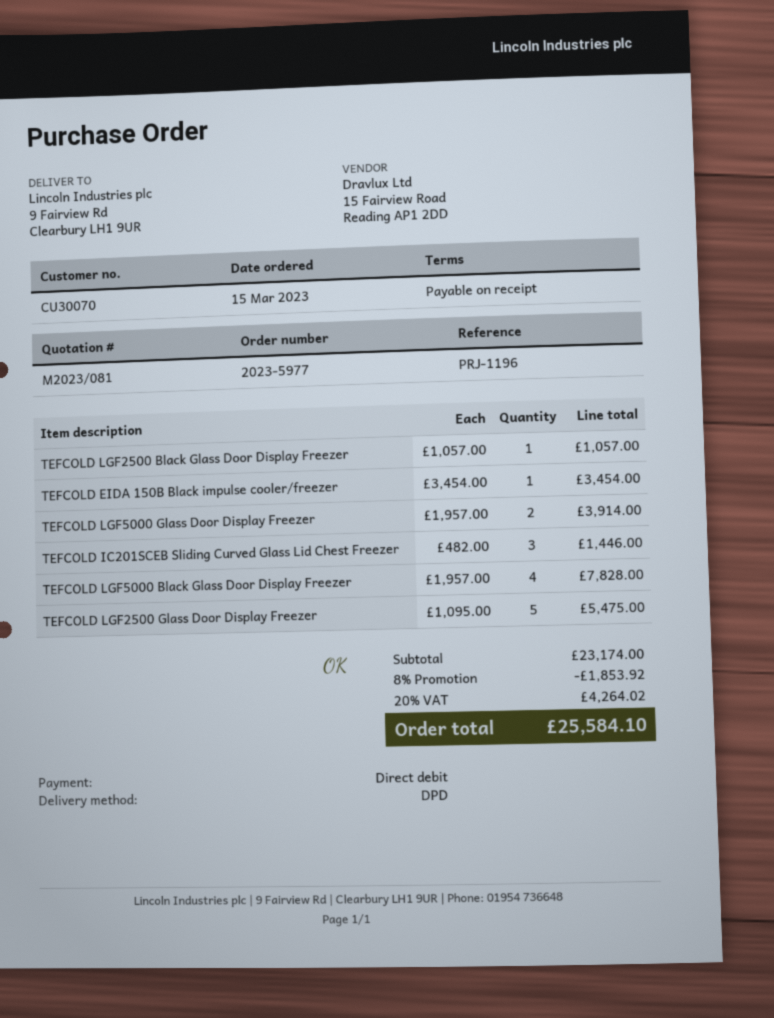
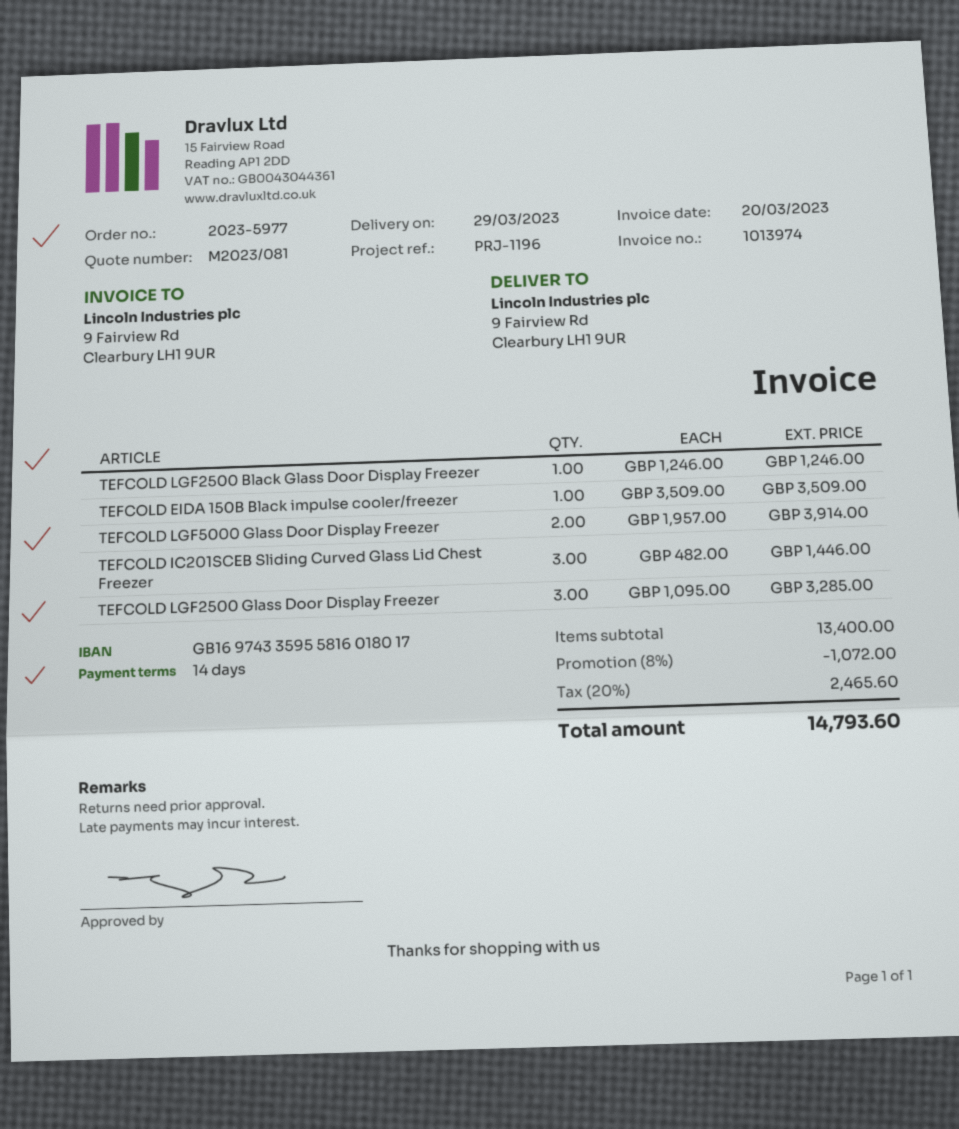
payment terms: on receipt -> 14 days
TEFCOLD LGF2500 Black Glass Door Display Freezer: 1 x 1057.00 = 1057.00 -> 1 x 1246.00 = 1246.00
TEFCOLD EIDA 150B Black impulse cooler/freezer: 1 x 3454.00 = 3454.00 -> 1 x 3509.00 = 3509.00
TEFCOLD LGF5000 Black Glass Door Display Freezer: 4 x 1957.00 = 7828.00 -> none
TEFCOLD LGF2500 Glass Door Display Freezer: 5 x 1095.00 = 5475.00 -> 3 x 1095.00 = 3285.00
subtotal: 23174.00 -> 13400.00
discount: 8% = 1853.92 -> 8% = 1072.00
tax: 20% = 4264.02 -> 20% = 2465.60
total: 25584.10 -> 14793.60

